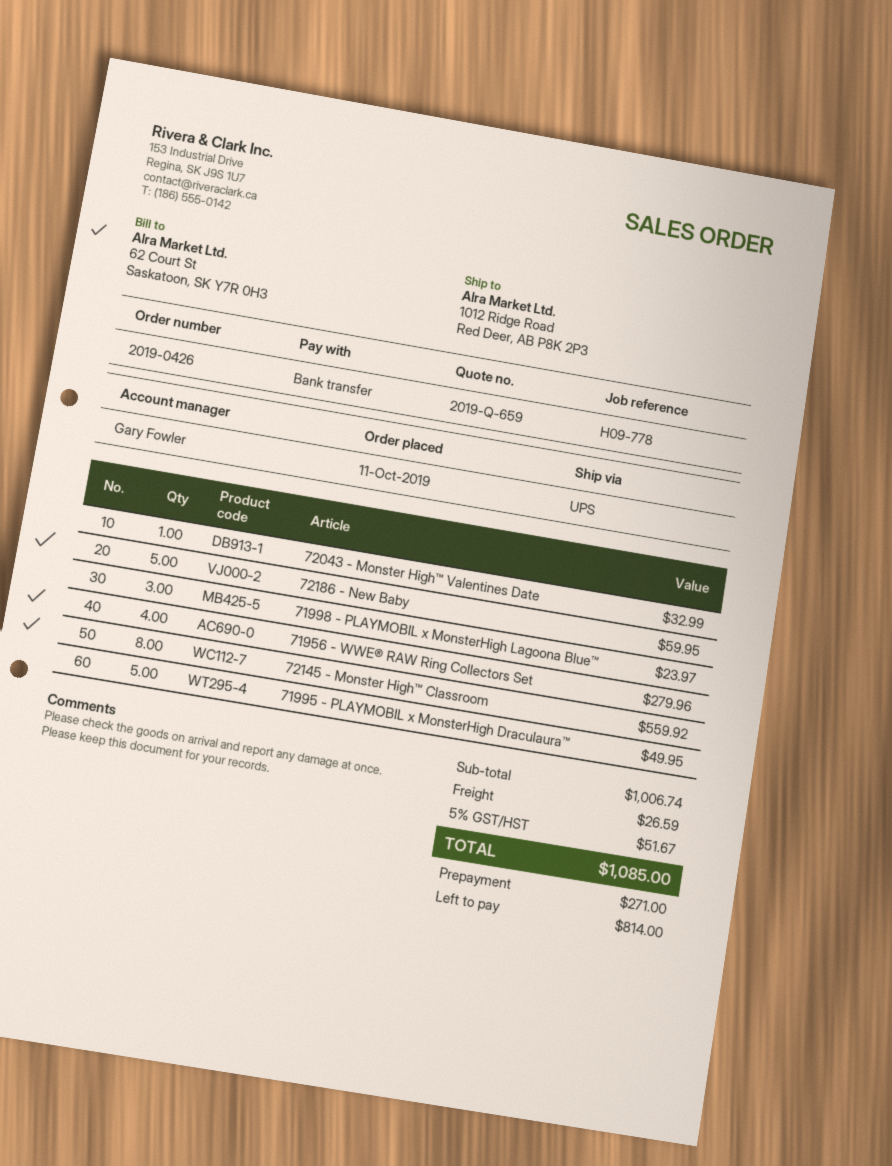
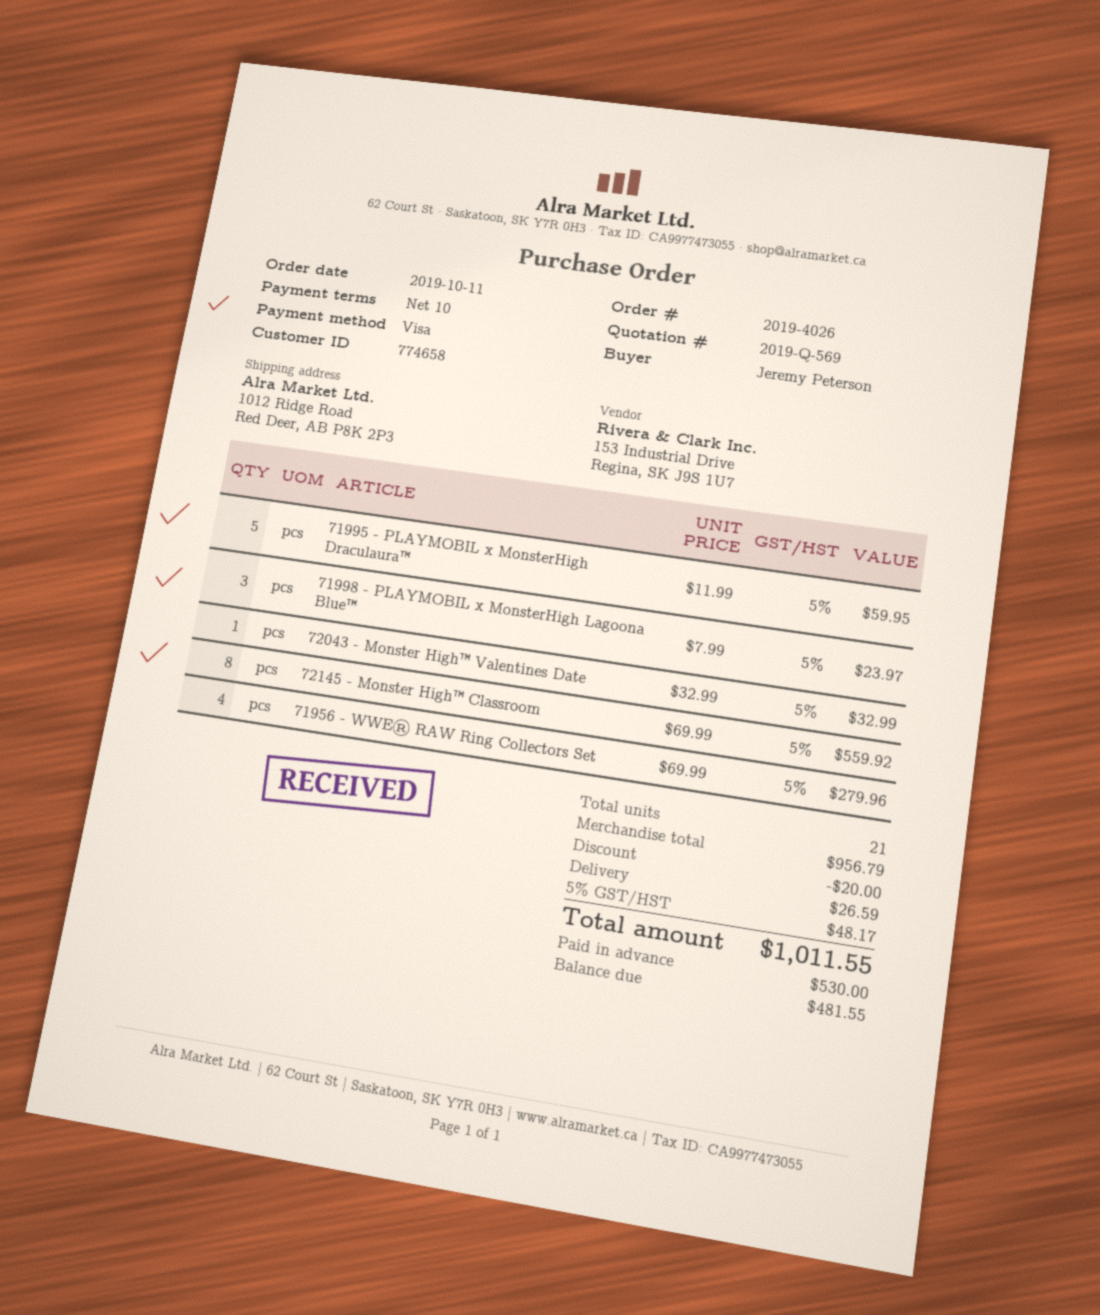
quote number: 2019-Q-659 -> 2019-Q-569
order number: 2019-0426 -> 2019-4026
payment method: bank transfer -> Visa
72186 - New Baby: 5 for 59.95 -> none
71995 - PLAYMOBIL x MonsterHigh Draculaura™: 5 for 49.95 -> 5 for 59.95
subtotal: 1006.74 -> 956.79
discount: none -> 20.00
tax: 5% = 51.67 -> 5% = 48.17
total: 1085.00 -> 1011.55
deposit: 271.00 -> 530.00
balance: 814.00 -> 481.55

